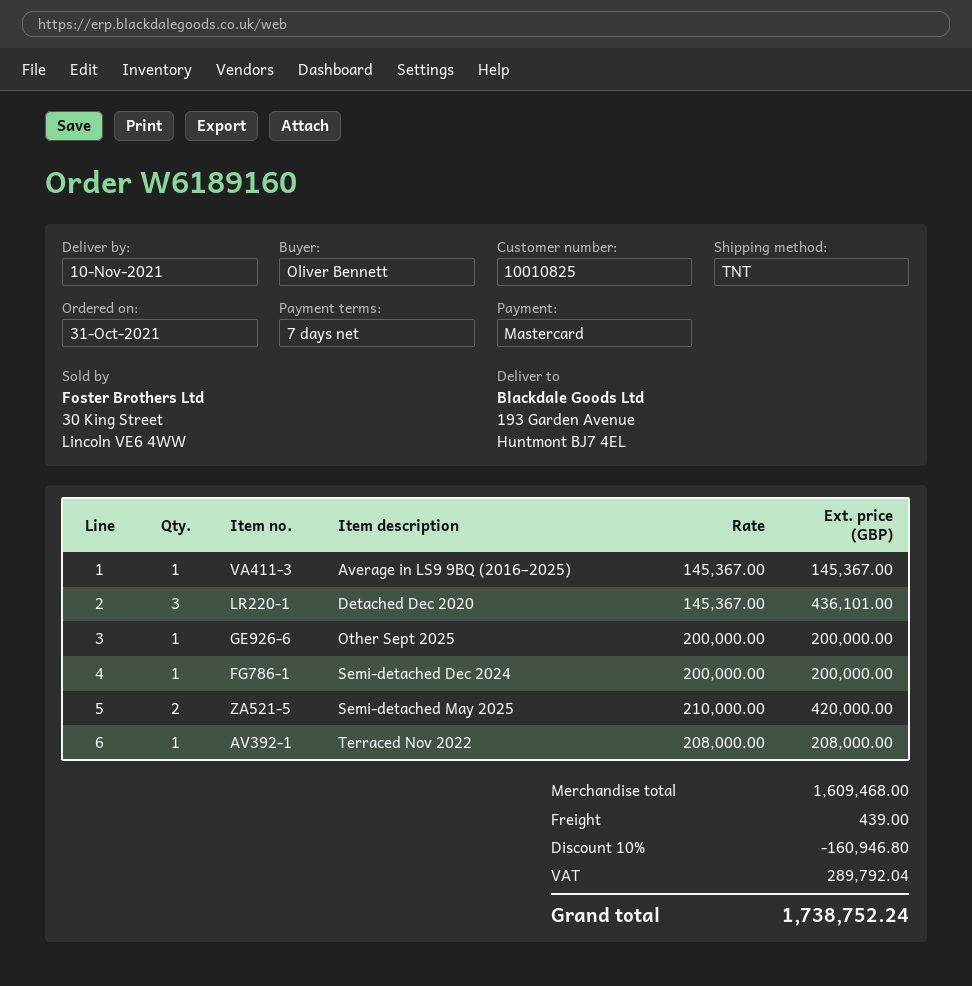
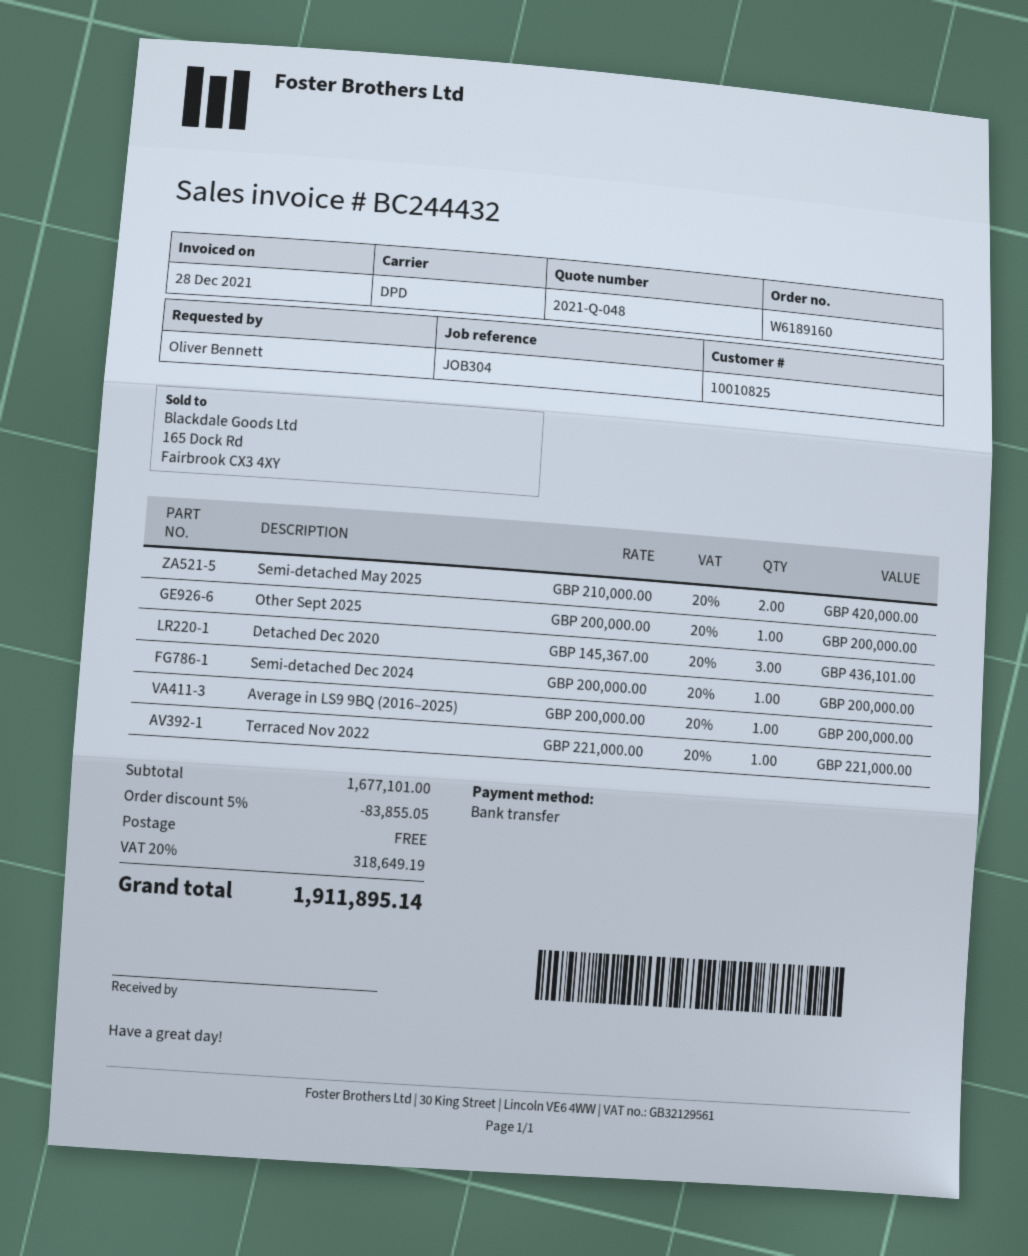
payment method: Mastercard -> bank transfer
shipping method: TNT -> DPD
Average in LS9 9BQ (2016–2025): 1 x 145367.00 = 145367.00 -> 1 x 200000.00 = 200000.00
Terraced Nov 2022: 1 x 208000.00 = 208000.00 -> 1 x 221000.00 = 221000.00
subtotal: 1609468.00 -> 1677101.00
discount: 10% = 160946.80 -> 5% = 83855.05
shipping: 439.00 -> 0.00
tax: 289792.04 -> 318649.19
total: 1738752.24 -> 1911895.14

